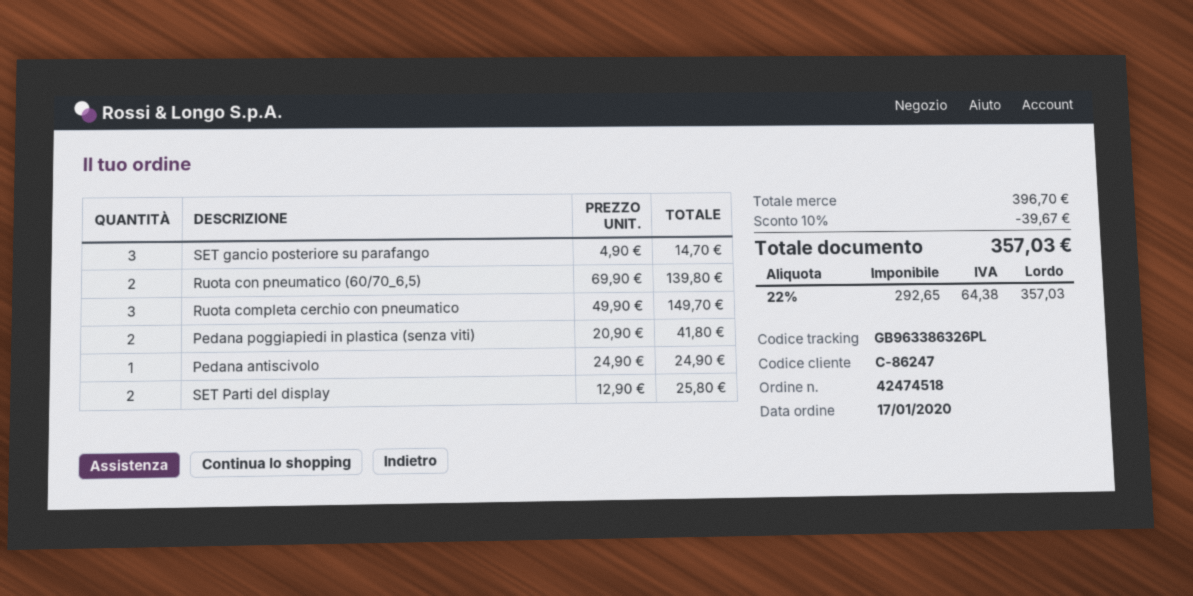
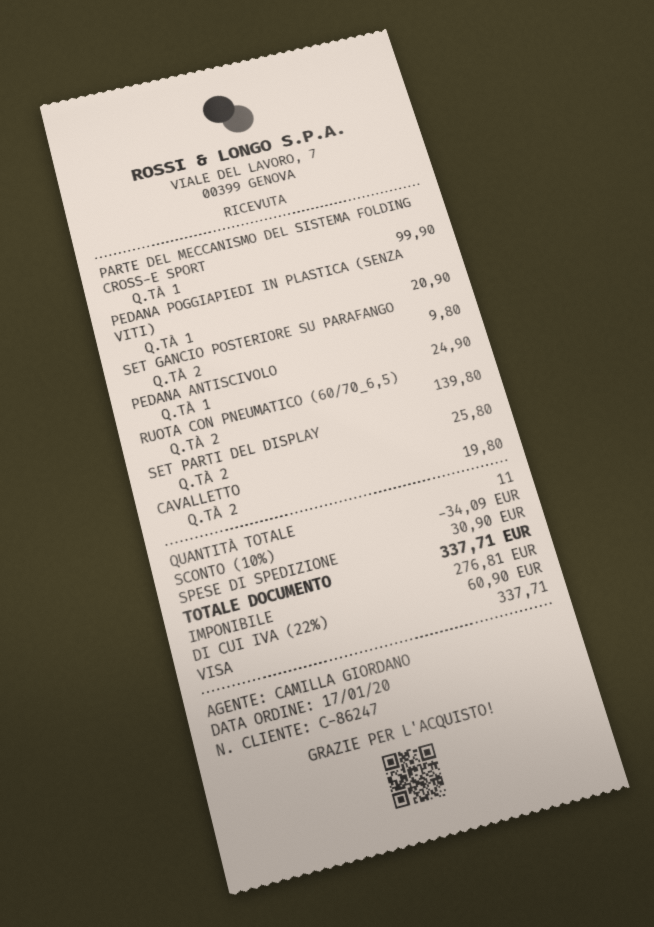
SET gancio posteriore su parafango: 3 for 14.70 -> 2 for 9.80
Ruota completa cerchio con pneumatico: 3 for 149.70 -> none
Pedana poggiapiedi in plastica (senza viti): 2 for 41.80 -> 1 for 20.90
PARTE DEL MECCANISMO DEL SISTEMA FOLDING CROSS-E SPORT: none -> 1 for 99.90
CAVALLETTO: none -> 2 for 19.80
discount: 10% = 39.67 -> 10% = 34.09
shipping: none -> 30.90
net: 292.65 -> 276.81
tax: 22% = 64.38 -> 22% = 60.90
total: 357.03 -> 337.71

